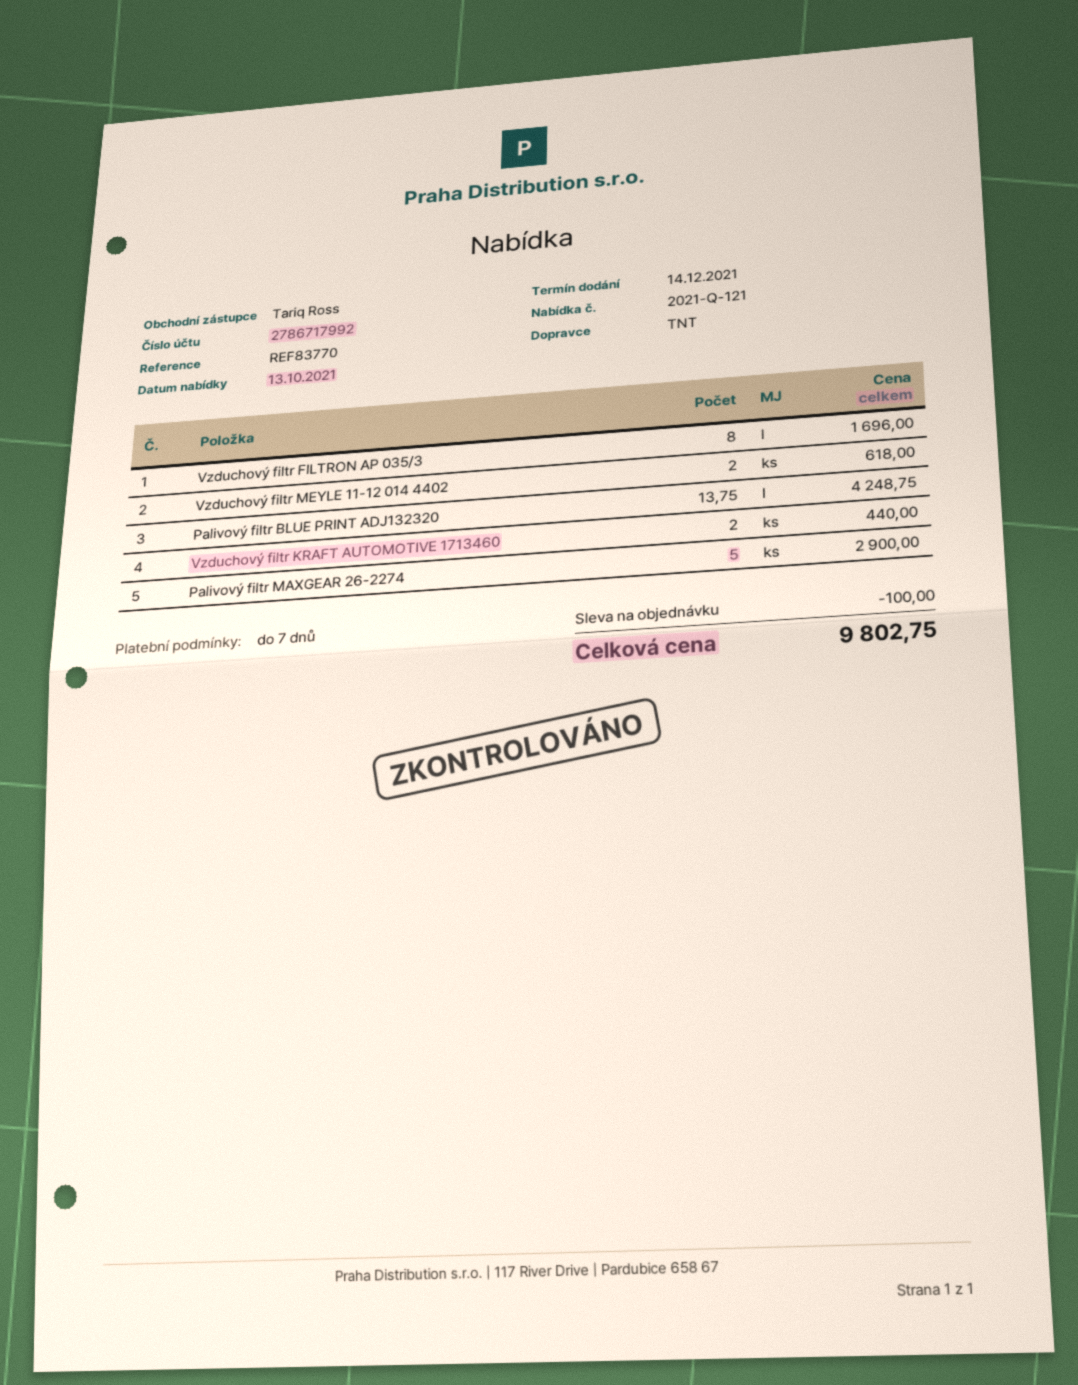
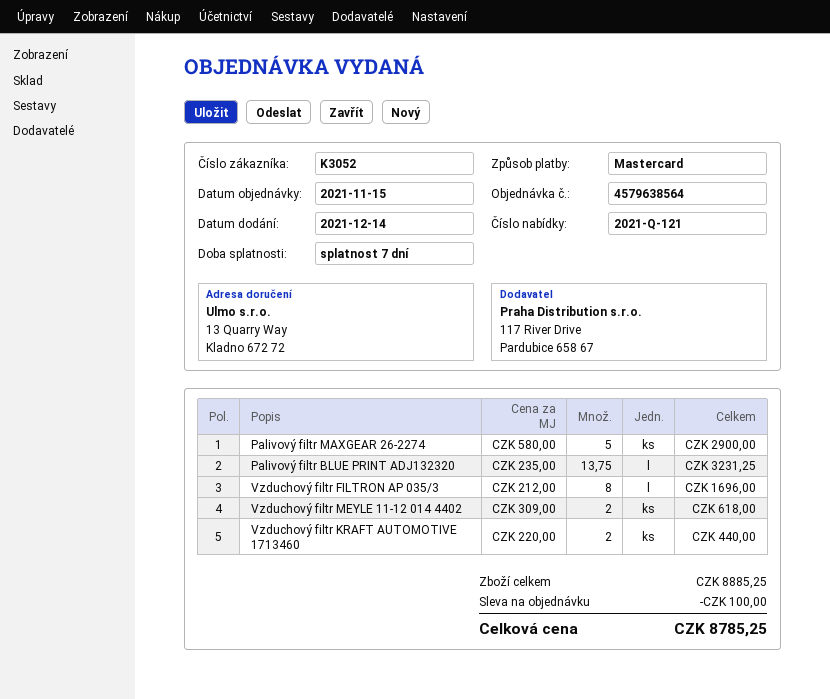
Palivový filtr BLUE PRINT ADJ132320: 13.75 for 4248.75 -> 13.75 for 3231.25
total: 9802.75 -> 8785.25

